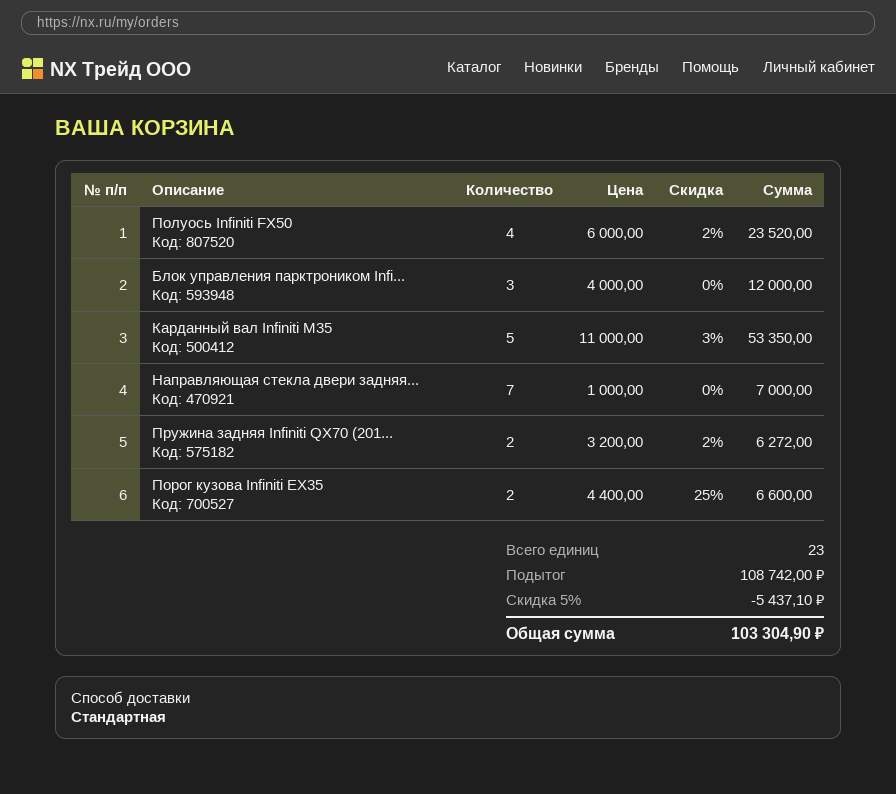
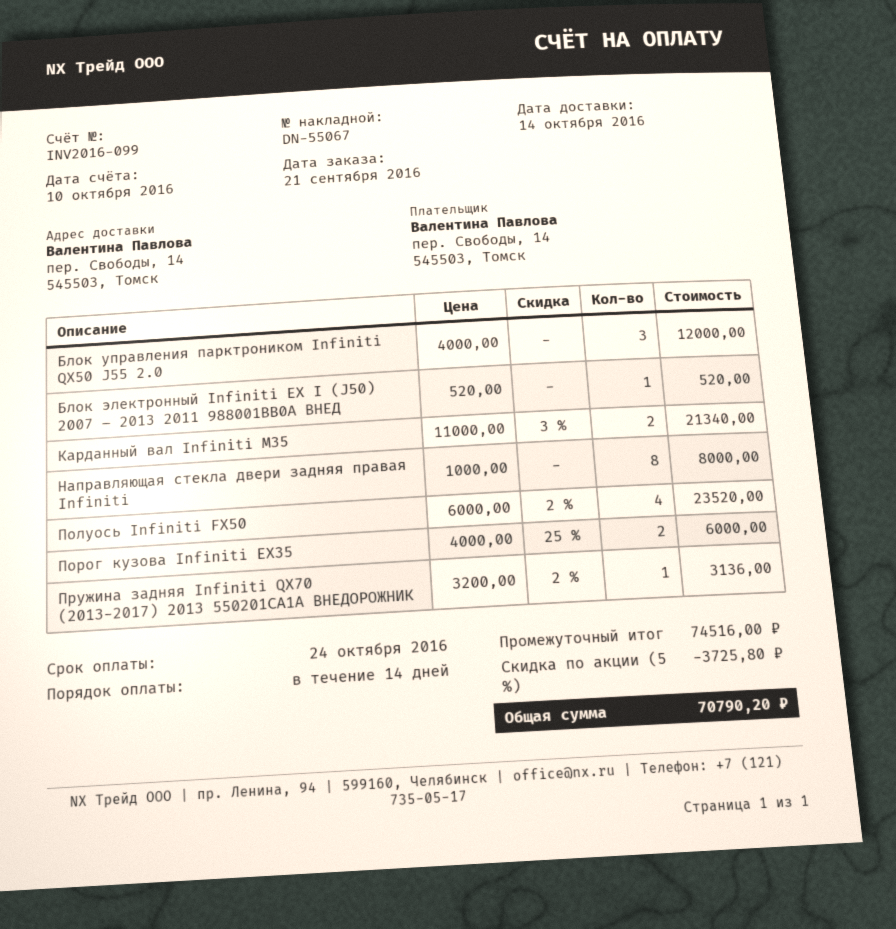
Карданный вал Infiniti M35: 5 x 11000.00 - 3% = 53350.00 -> 2 x 11000.00 - 3% = 21340.00
Направляющая стекла двери задняя...: 7 x 1000.00 = 7000.00 -> 8 x 1000.00 = 8000.00
Пружина задняя Infiniti QX70 (201...: 2 x 3200.00 - 2% = 6272.00 -> 1 x 3200.00 - 2% = 3136.00
Порог кузова Infiniti EX35: 2 x 4400.00 - 25% = 6600.00 -> 2 x 4000.00 - 25% = 6000.00
Блок электронный Infiniti EX I (J50) 2007 – 2013 2011 988001BB0A ВНЕД: none -> 1 x 520.00 = 520.00
subtotal: 108742.00 -> 74516.00
discount: 5% = 5437.10 -> 5% = 3725.80
total: 103304.90 -> 70790.20

